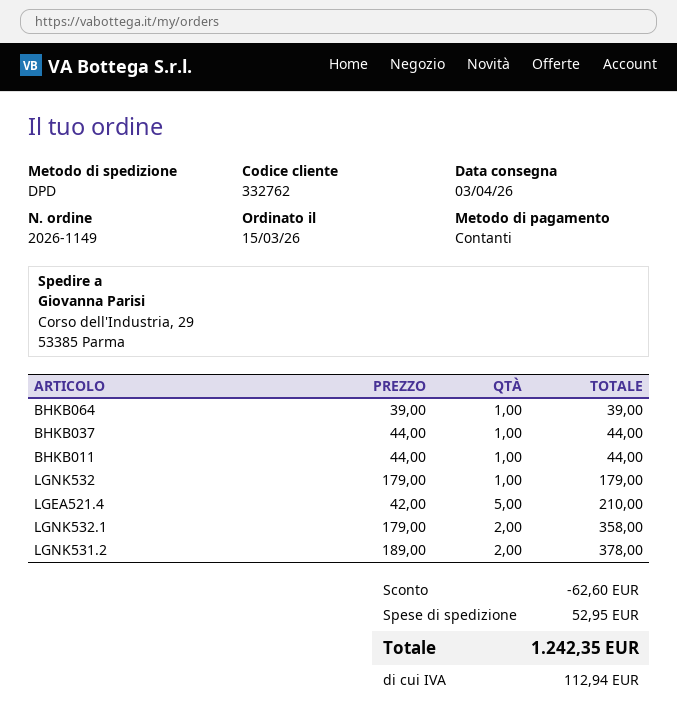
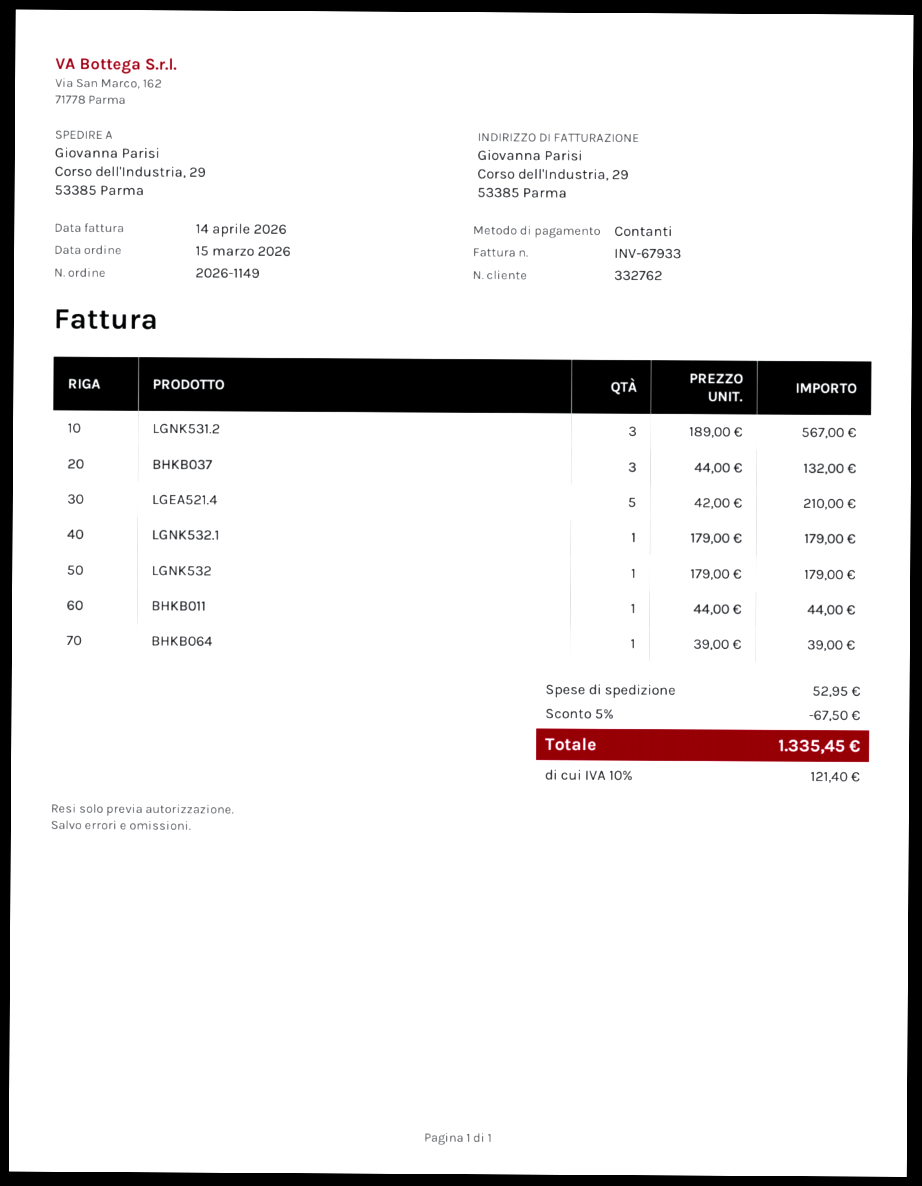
BHKB037: 1 x 44.00 = 44.00 -> 3 x 44.00 = 132.00
LGNK532.1: 2 x 179.00 = 358.00 -> 1 x 179.00 = 179.00
LGNK531.2: 2 x 189.00 = 378.00 -> 3 x 189.00 = 567.00
discount: 62.60 -> 67.50
tax: 112.94 -> 121.40
total: 1242.35 -> 1335.45

